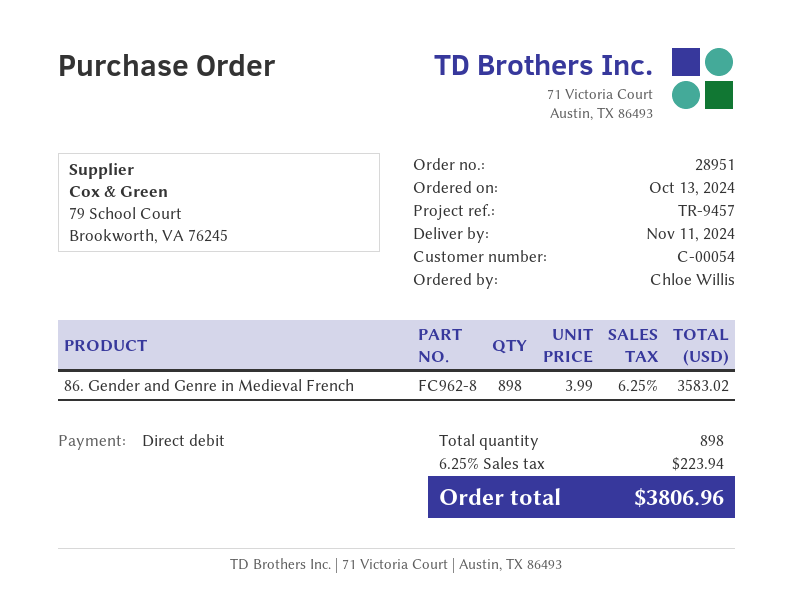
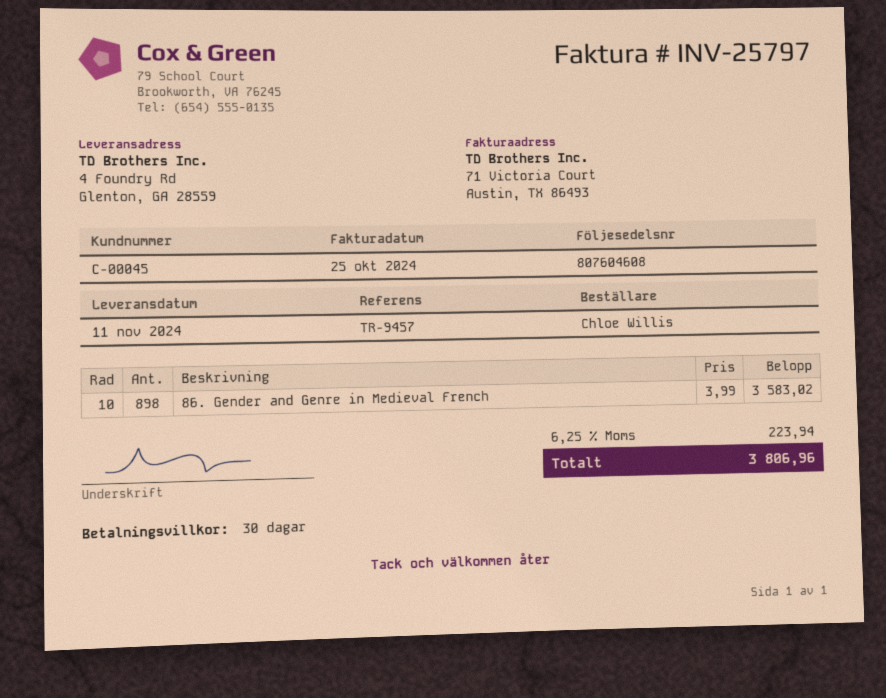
customer number: C-00054 -> C-00045

